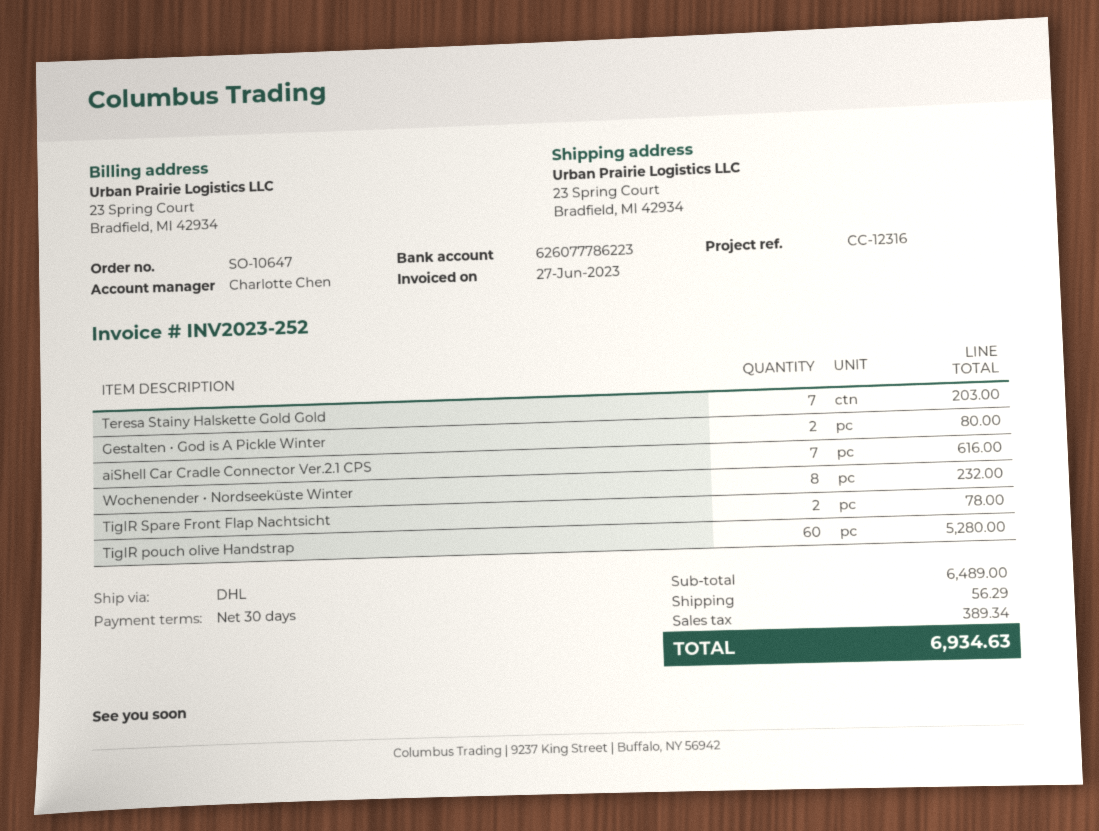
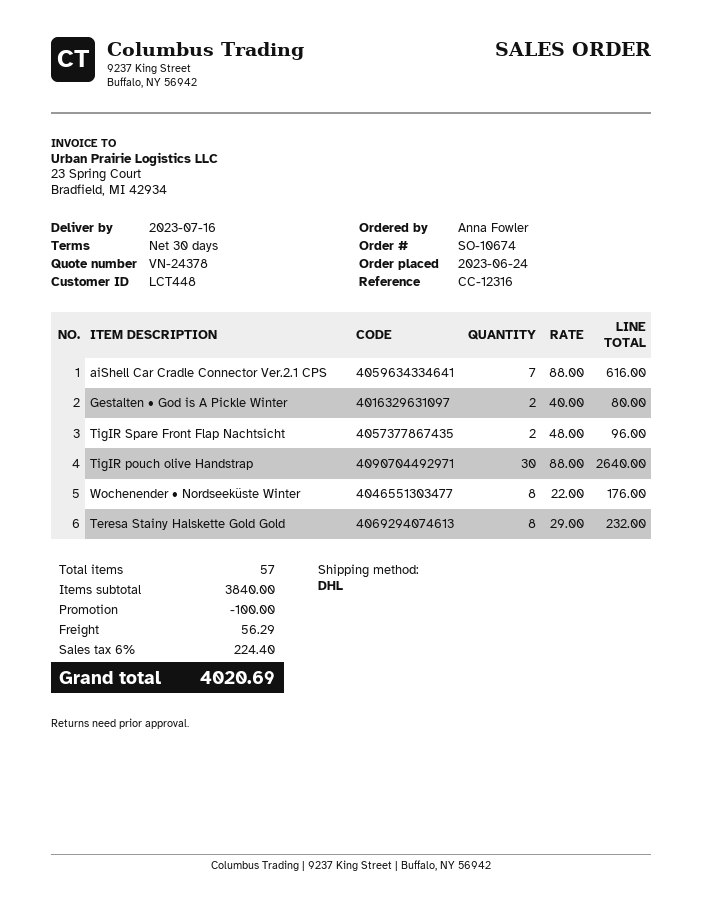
order number: SO-10647 -> SO-10674
Teresa Stainy Halskette Gold Gold: 7 for 203.00 -> 8 for 232.00
Wochenender • Nordseeküste Winter: 8 for 232.00 -> 8 for 176.00
TigIR Spare Front Flap Nachtsicht: 2 for 78.00 -> 2 for 96.00
TigIR pouch olive Handstrap: 60 for 5280.00 -> 30 for 2640.00
subtotal: 6489.00 -> 3840.00
discount: none -> 100.00
tax: 389.34 -> 224.40
total: 6934.63 -> 4020.69

